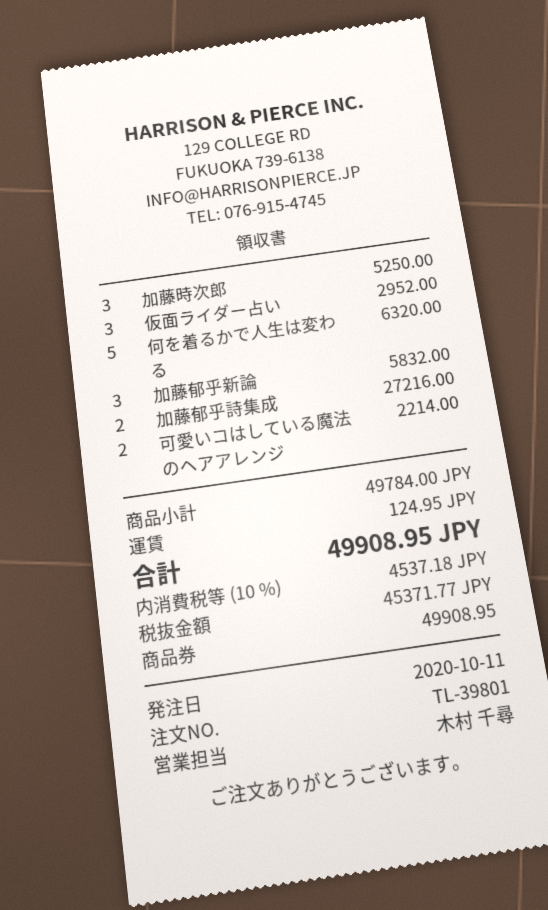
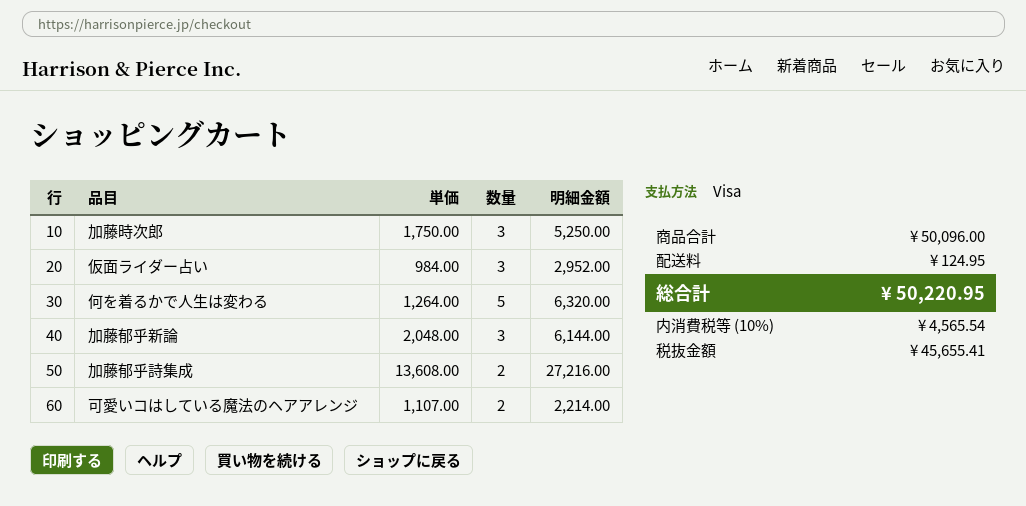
payment method: gift card -> Visa
加藤郁乎新論: 3 for 5832.00 -> 3 for 6144.00
subtotal: 49784.00 -> 50096.00
net: 45371.77 -> 45655.41
tax: 10% = 4537.18 -> 10% = 4565.54
total: 49908.95 -> 50220.95

